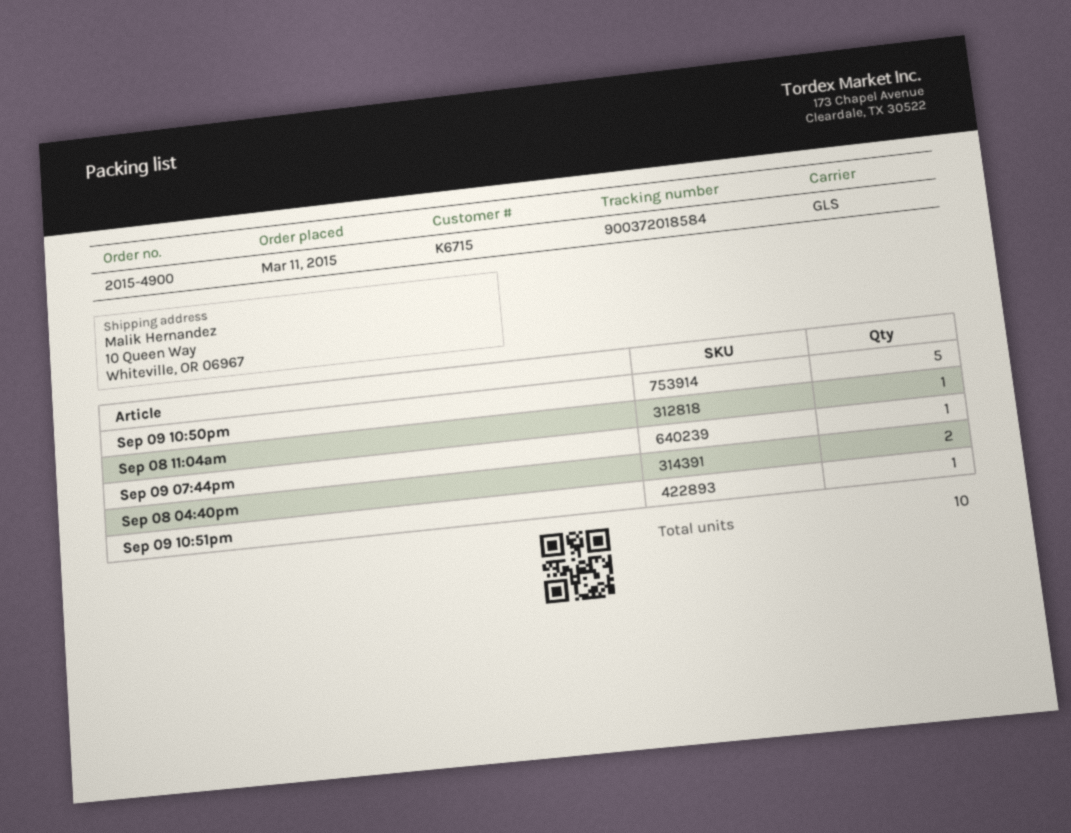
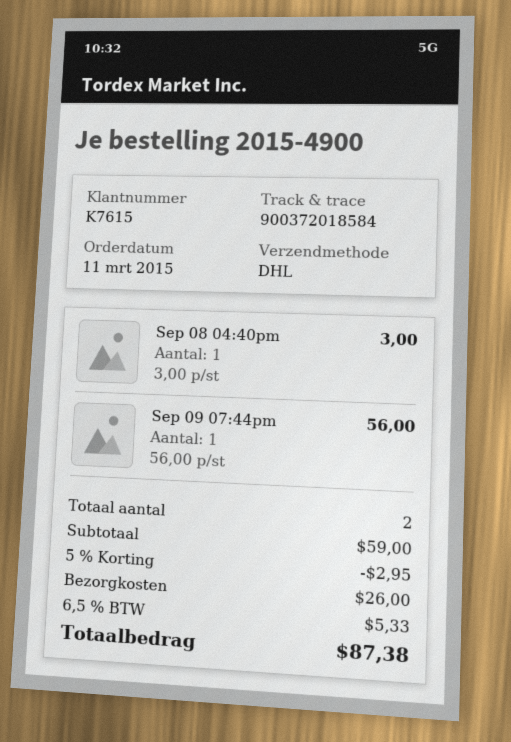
customer number: K6715 -> K7615
shipping method: GLS -> DHL
Sep 09 10:50pm: 5 -> none
Sep 08 11:04am: 1 -> none
Sep 08 04:40pm: 2 -> 1
Sep 09 10:51pm: 1 -> none
total quantity: 10 -> 2

